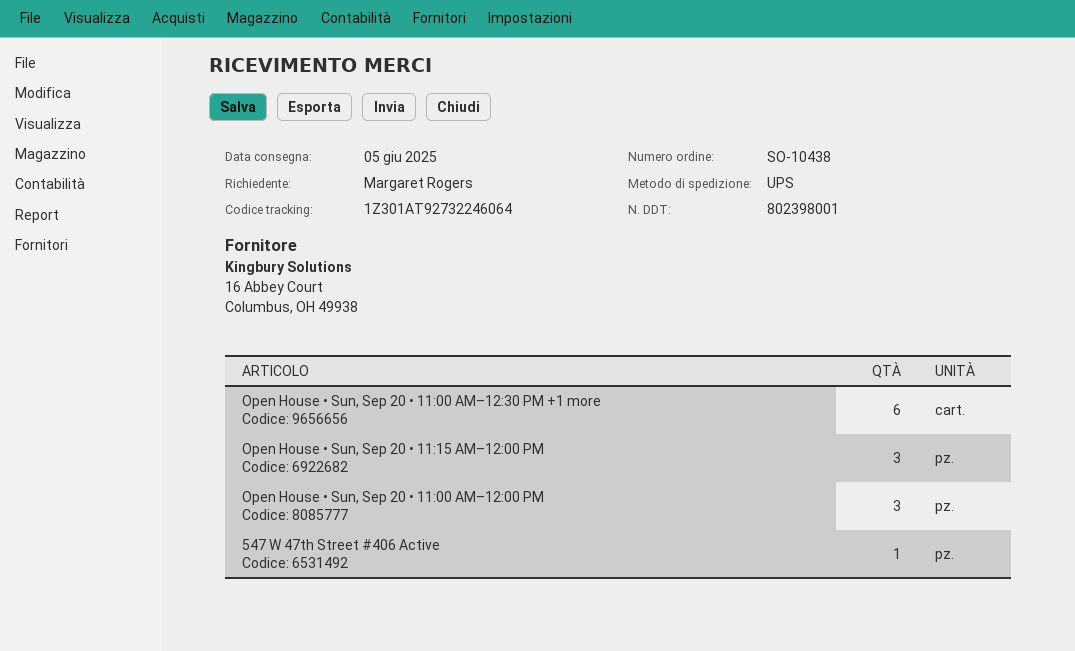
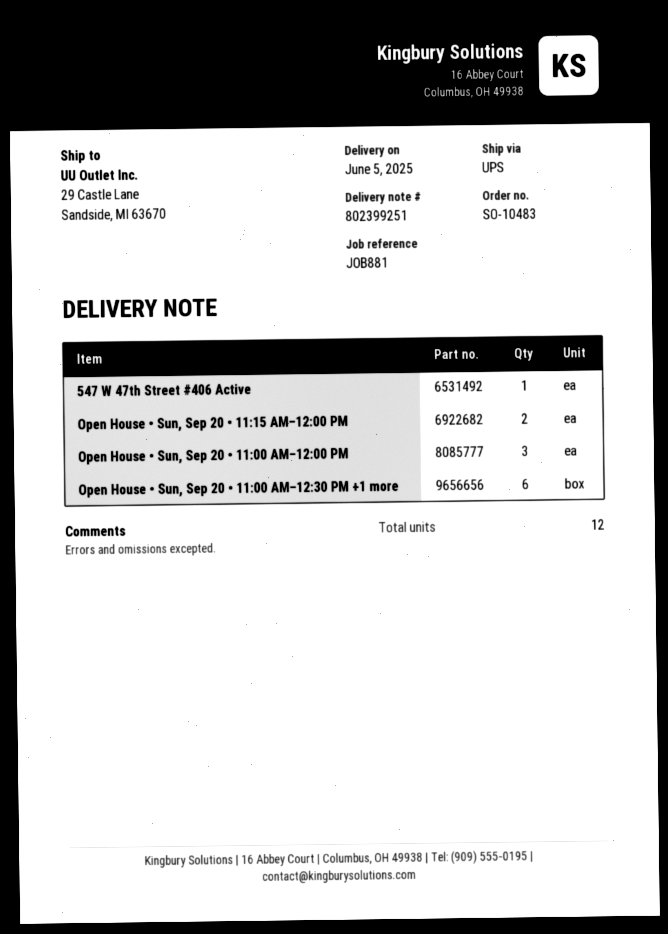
order number: SO-10438 -> SO-10483
delivery note number: 802398001 -> 802399251
Open House • Sun, Sep 20 • 11:15 AM–12:00 PM: 3 -> 2

